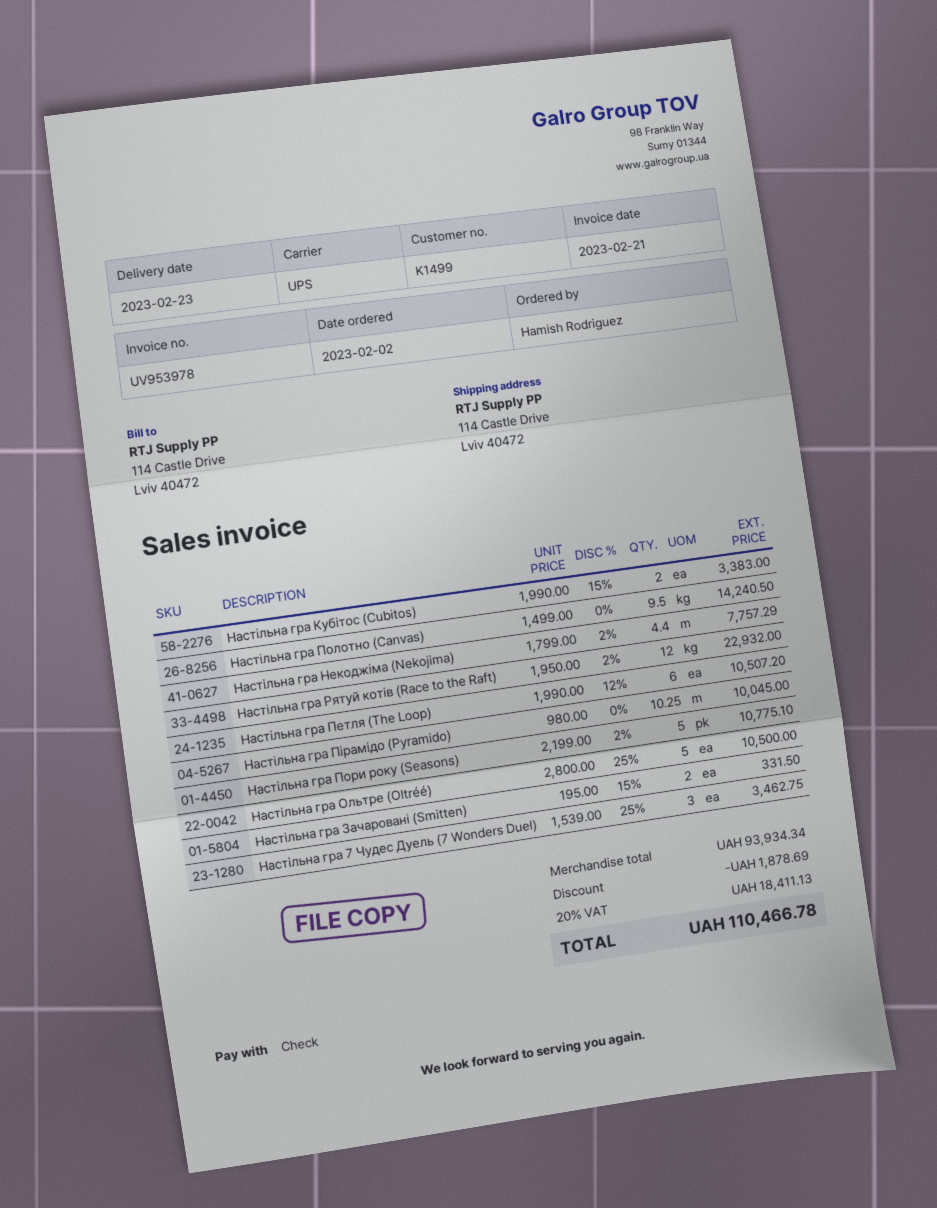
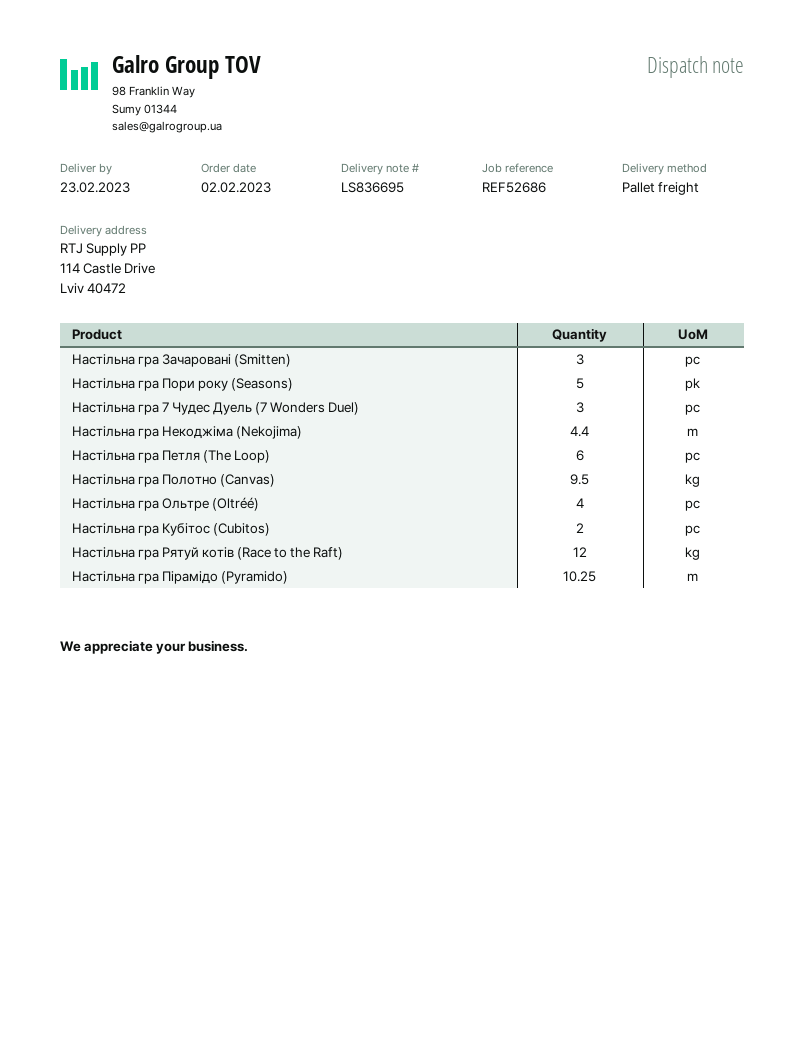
shipping method: UPS -> pallet freight
Настільна гра Ольтре (Oltréé): 5 -> 4
Настільна гра Зачаровані (Smitten): 2 -> 3

